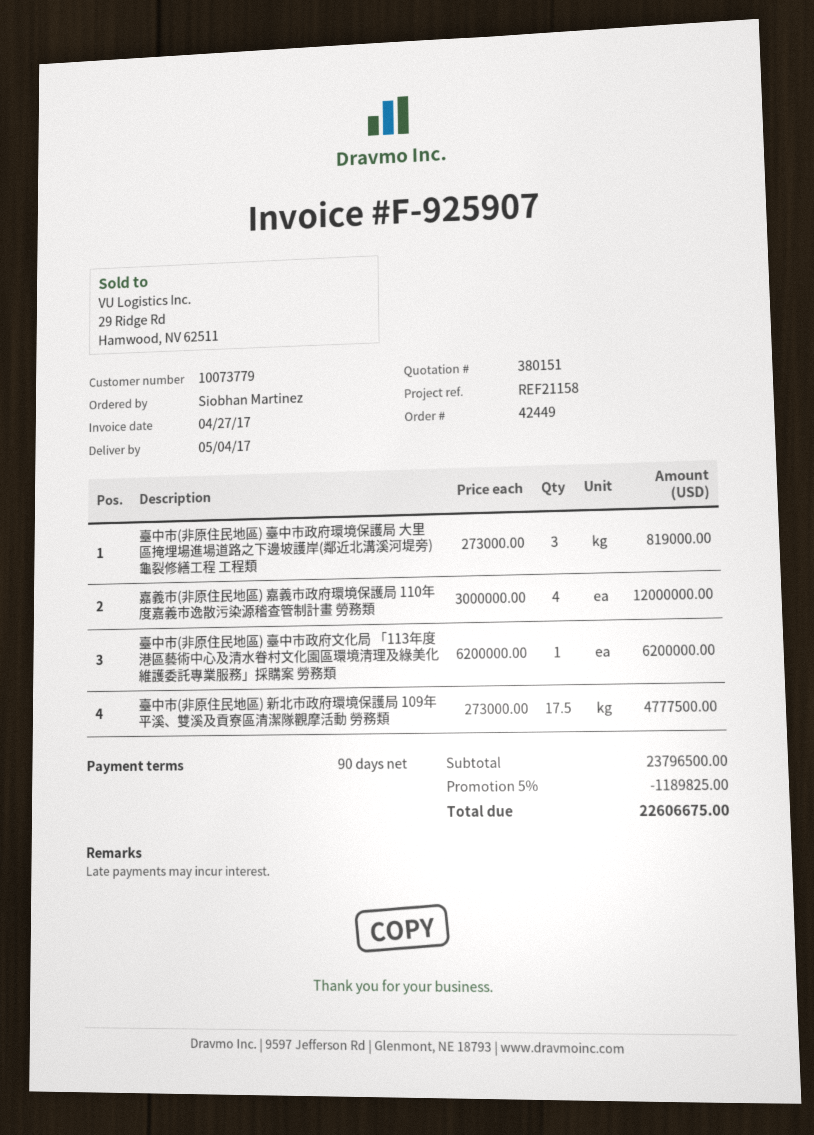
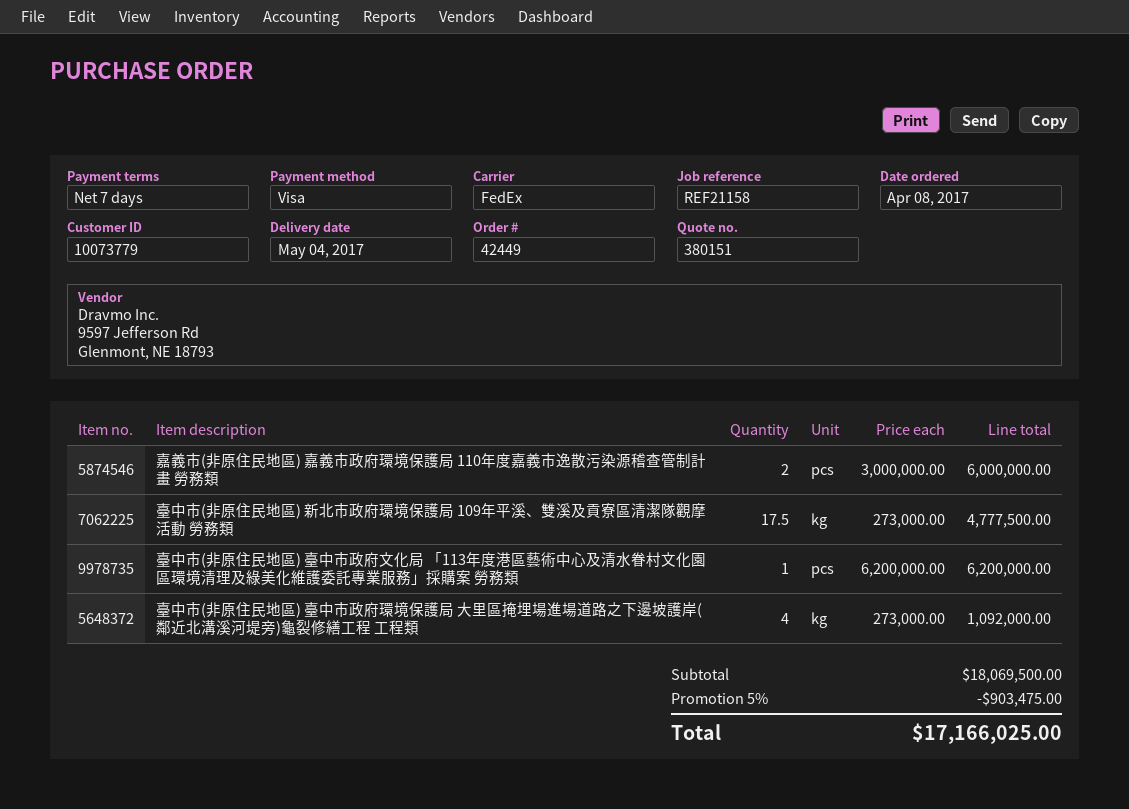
payment terms: 90 days -> 7 days
臺中市(非原住民地區) 臺中市政府環境保護局 大里區掩埋場進場道路之下邊坡護岸(鄰近北溝溪河堤旁)龜裂修繕工程 工程類: 3 x 273000.00 = 819000.00 -> 4 x 273000.00 = 1092000.00
嘉義市(非原住民地區) 嘉義市政府環境保護局 110年度嘉義市逸散污染源稽查管制計畫 勞務類: 4 x 3000000.00 = 12000000.00 -> 2 x 3000000.00 = 6000000.00
subtotal: 23796500.00 -> 18069500.00
discount: 5% = 1189825.00 -> 5% = 903475.00
total: 22606675.00 -> 17166025.00

